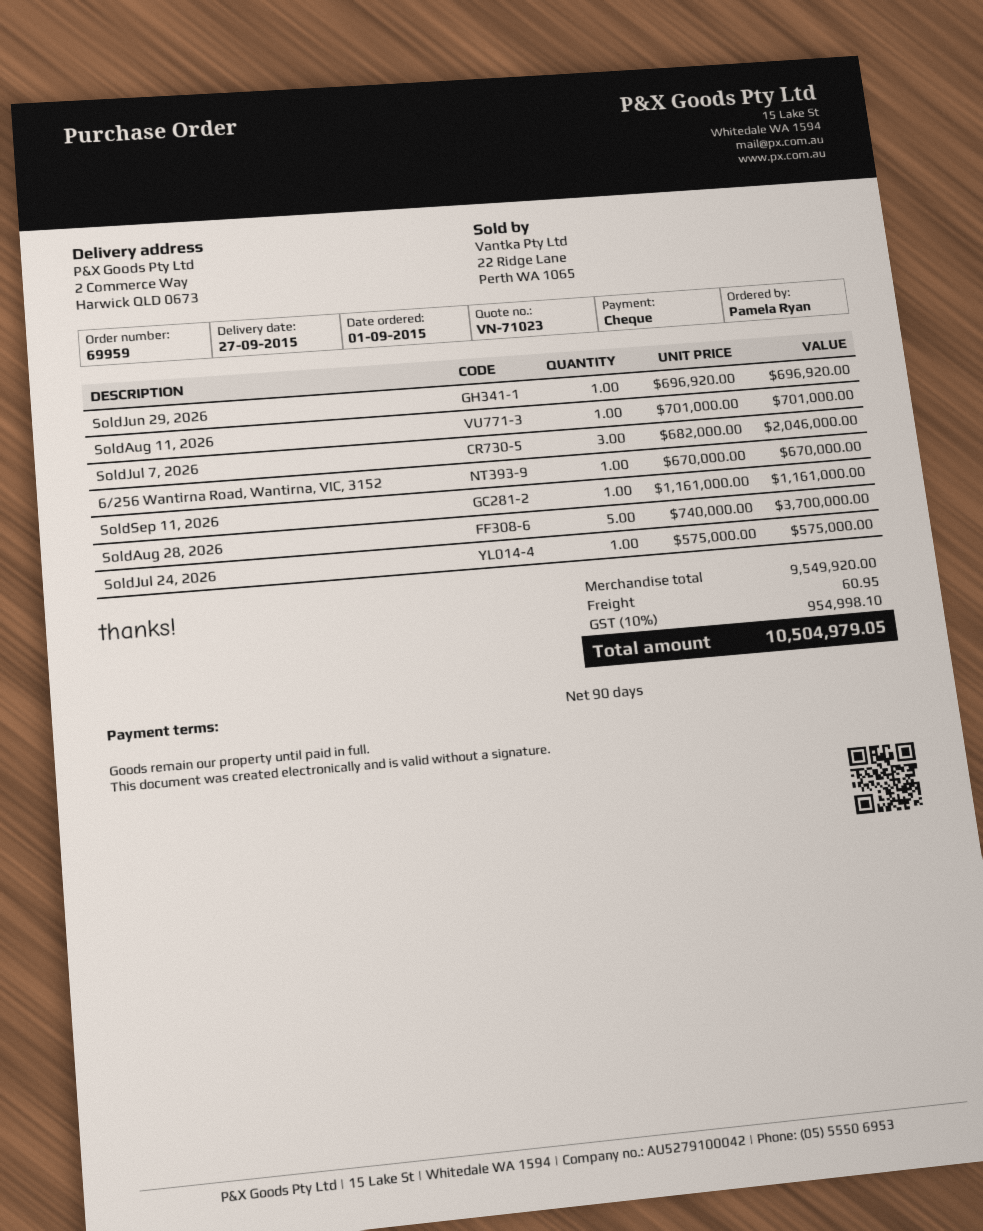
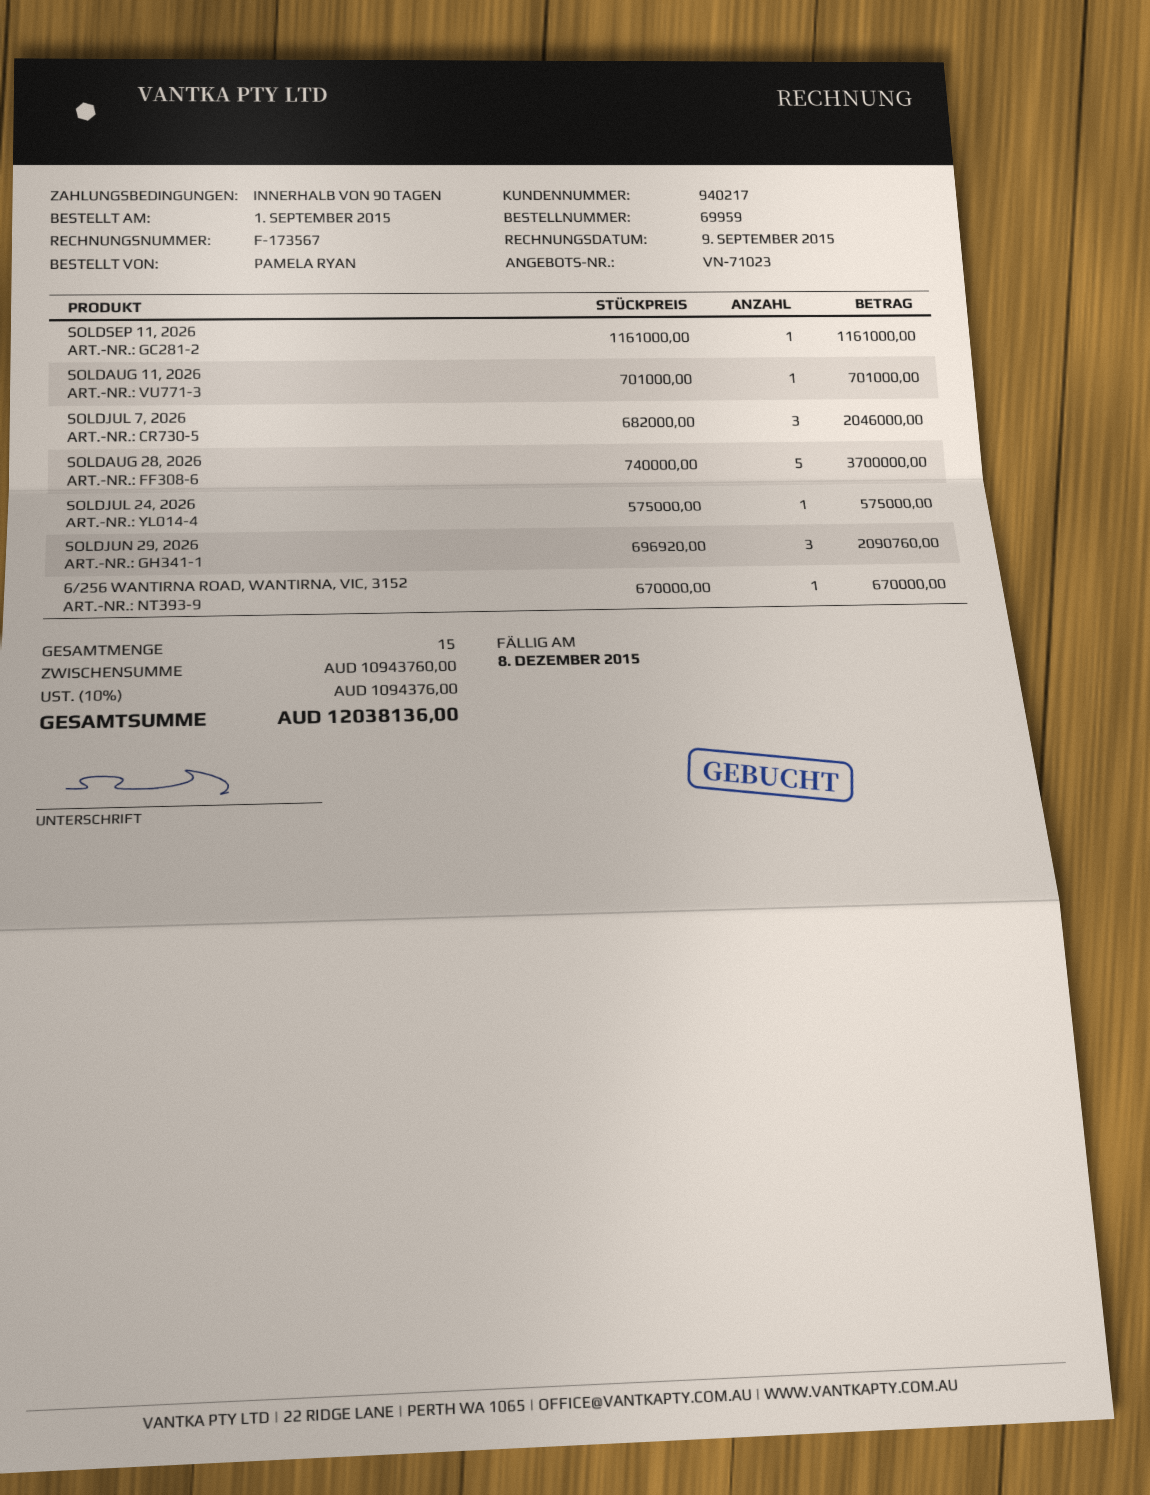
SoldJun 29, 2026: 1 x 696920.00 = 696920.00 -> 3 x 696920.00 = 2090760.00
subtotal: 9549920.00 -> 10943760.00
shipping: 60.95 -> none
tax: 10% = 954998.10 -> 10% = 1094376.00
total: 10504979.05 -> 12038136.00

